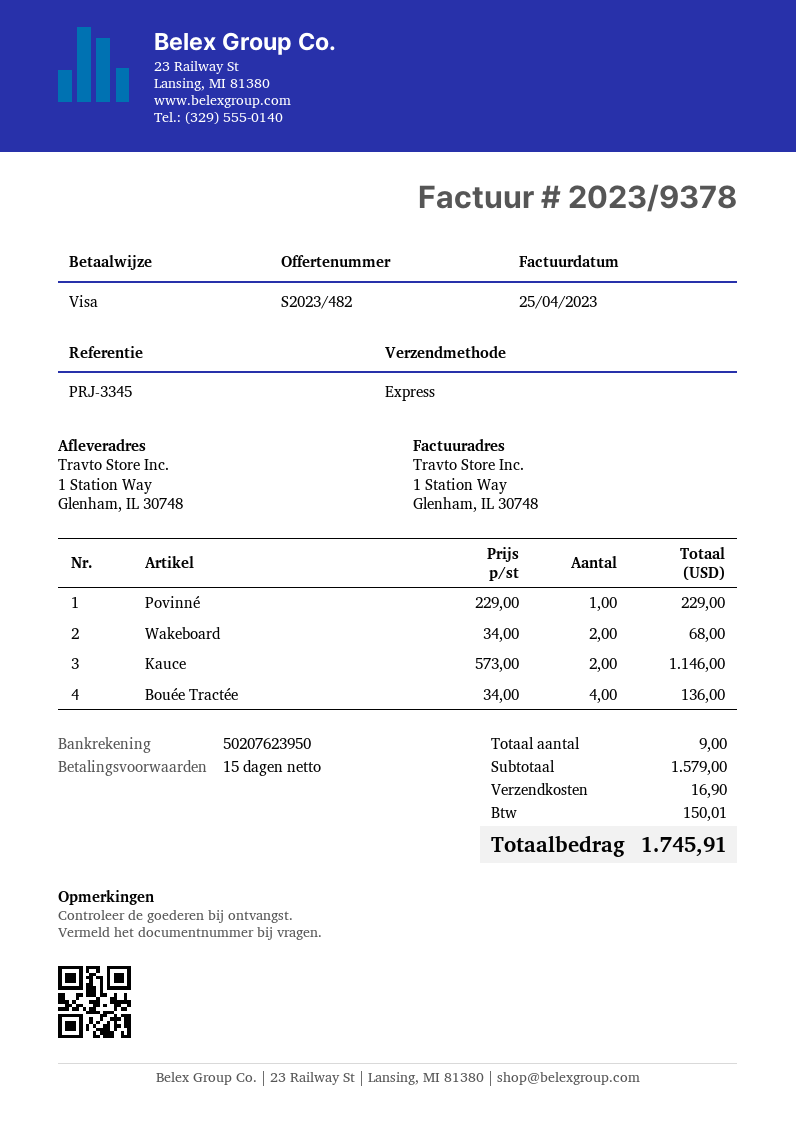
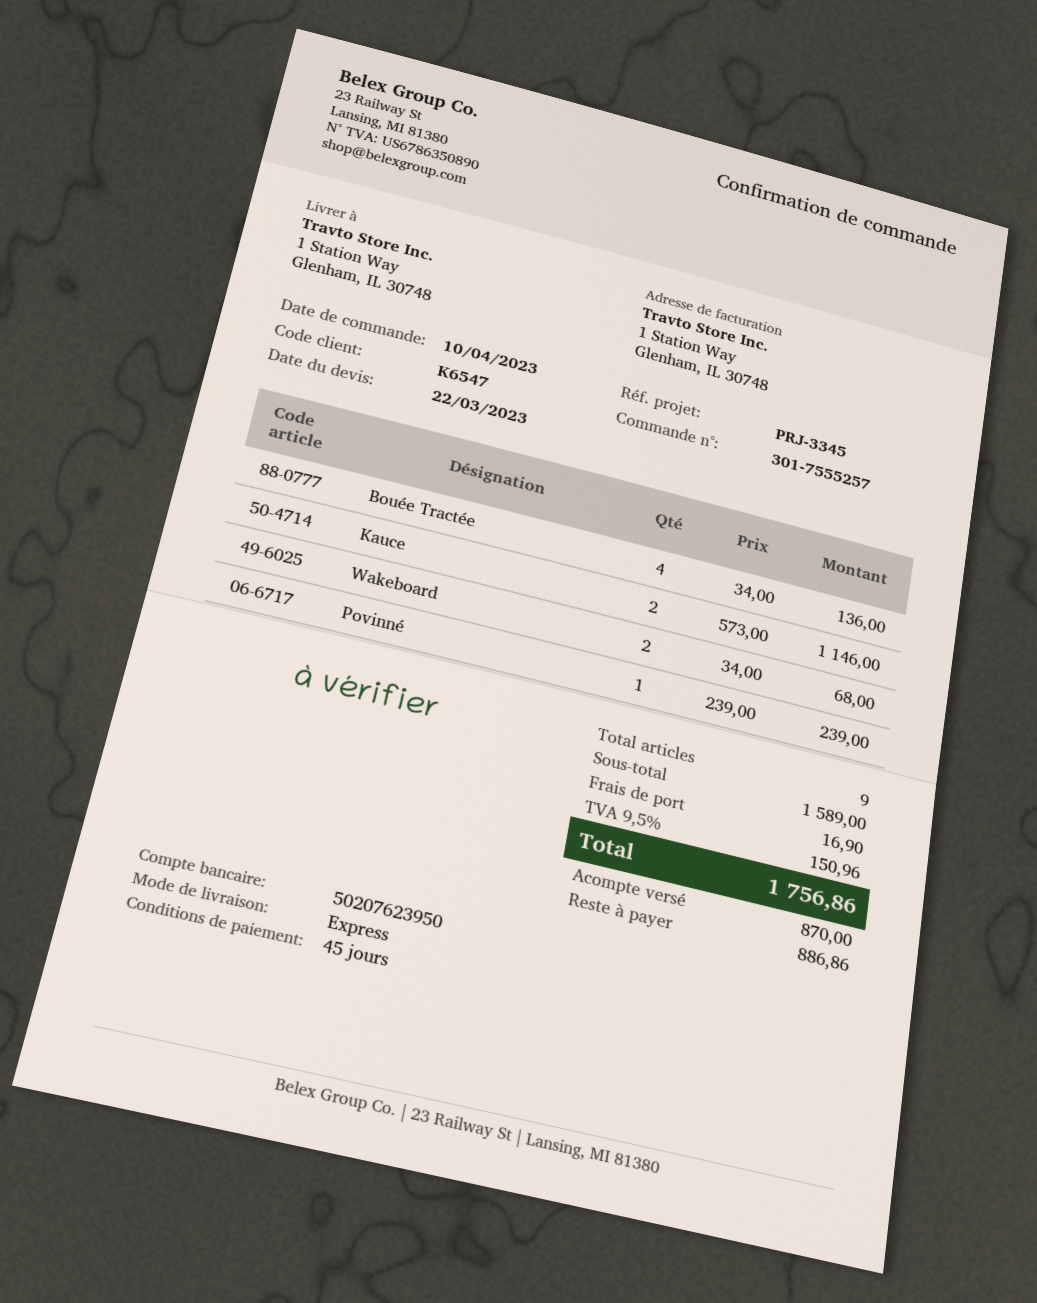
payment terms: 15 days -> 45 days
Povinné: 1 x 229.00 = 229.00 -> 1 x 239.00 = 239.00
subtotal: 1579.00 -> 1589.00
tax: 150.01 -> 150.96
total: 1745.91 -> 1756.86

